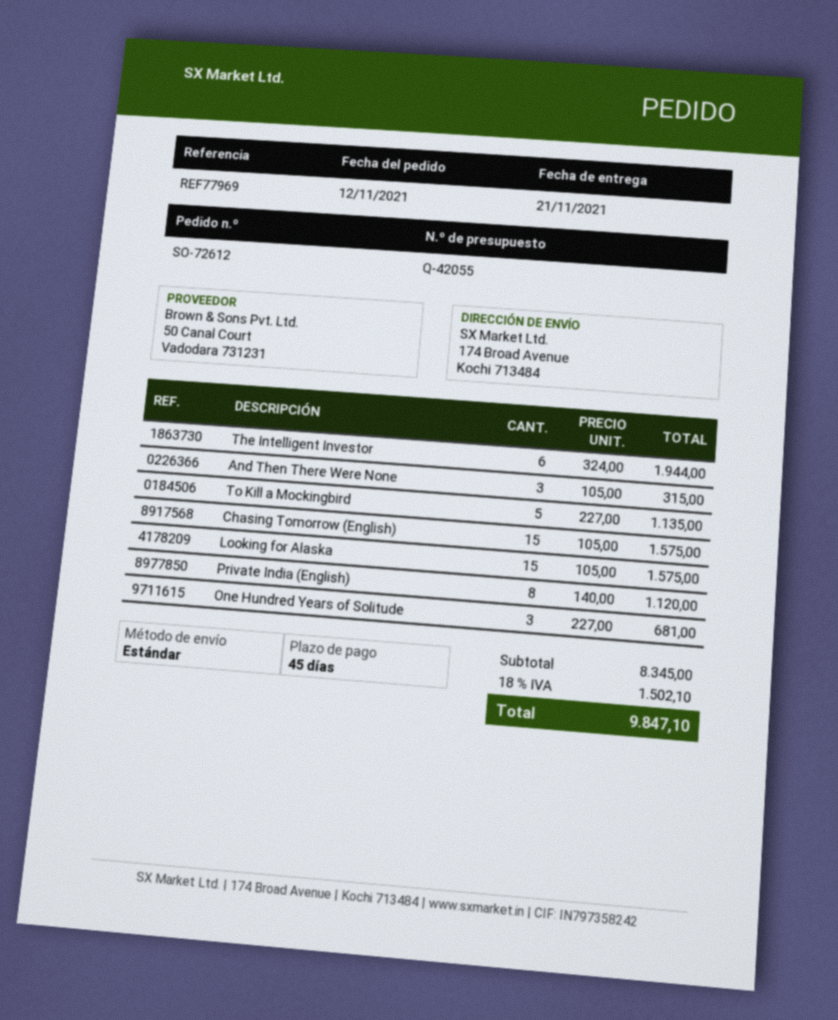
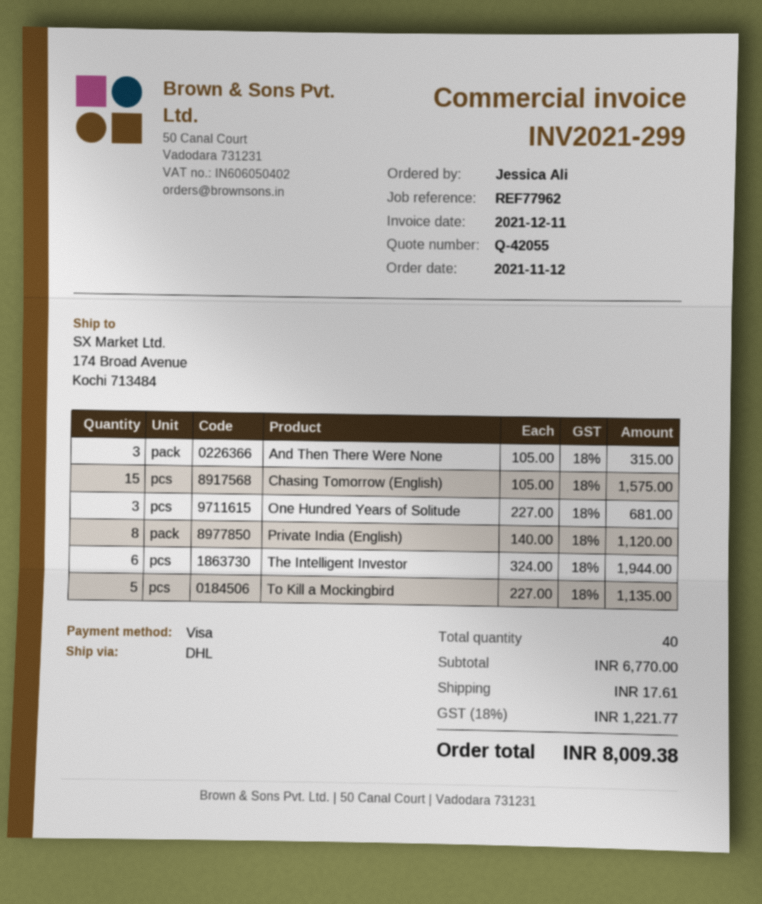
reference: REF77969 -> REF77962
shipping method: standard -> DHL
Looking for Alaska: 15 x 105.00 = 1575.00 -> none
subtotal: 8345.00 -> 6770.00
shipping: none -> 17.61
tax: 18% = 1502.10 -> 18% = 1221.77
total: 9847.10 -> 8009.38

